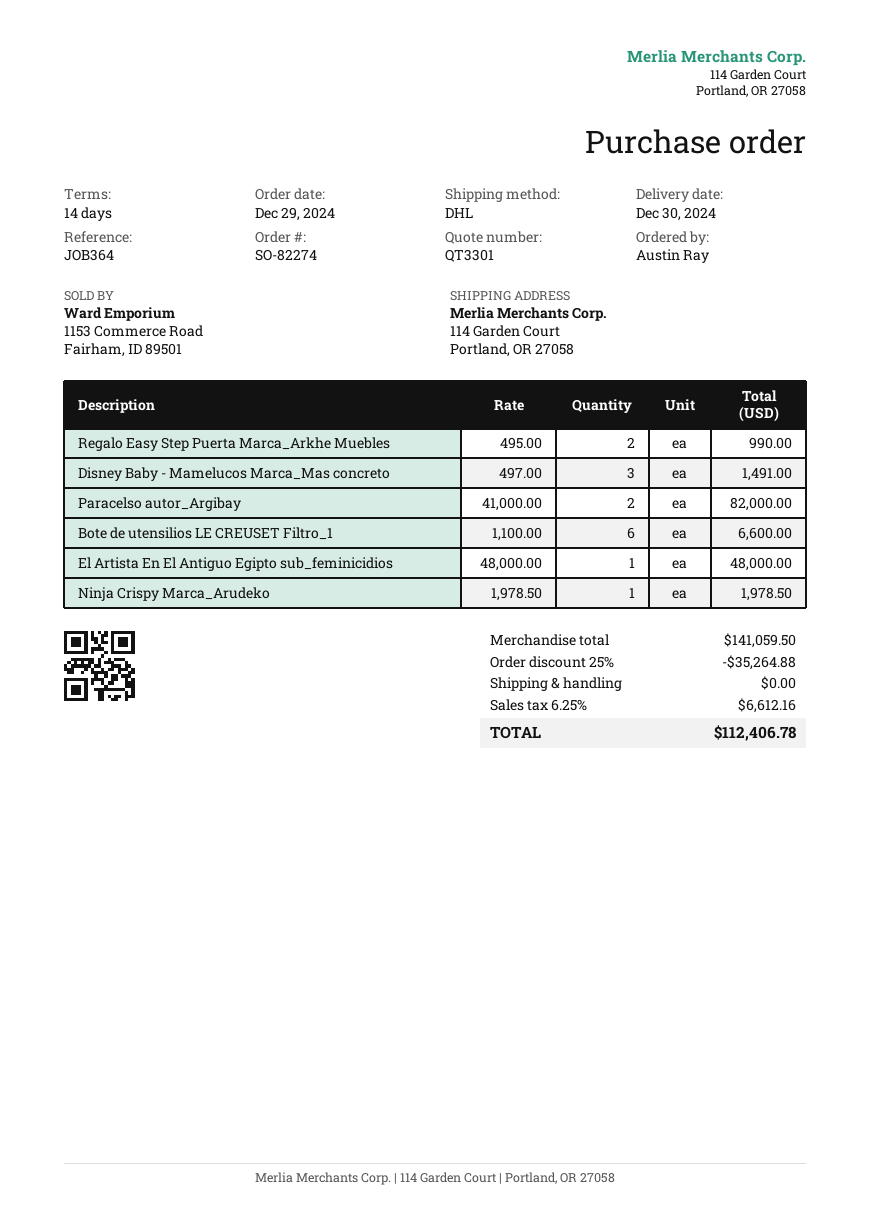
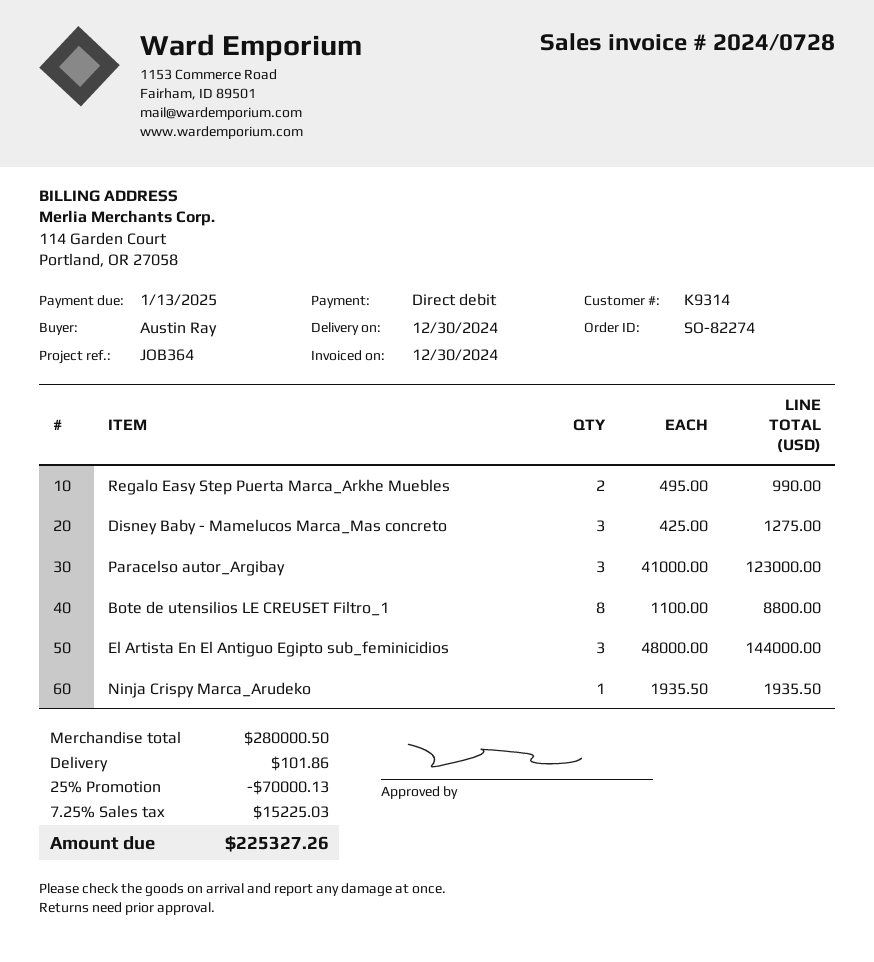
Disney Baby - Mamelucos Marca_Mas concreto: 3 x 497.00 = 1491.00 -> 3 x 425.00 = 1275.00
Paracelso autor_Argibay: 2 x 41000.00 = 82000.00 -> 3 x 41000.00 = 123000.00
Bote de utensilios LE CREUSET Filtro_1: 6 x 1100.00 = 6600.00 -> 8 x 1100.00 = 8800.00
El Artista En El Antiguo Egipto sub_feminicidios: 1 x 48000.00 = 48000.00 -> 3 x 48000.00 = 144000.00
Ninja Crispy Marca_Arudeko: 1 x 1978.50 = 1978.50 -> 1 x 1935.50 = 1935.50
subtotal: 141059.50 -> 280000.50
discount: 25% = 35264.88 -> 25% = 70000.13
shipping: 0.00 -> 101.86
tax: 6.25% = 6612.16 -> 7.25% = 15225.03
total: 112406.78 -> 225327.26

